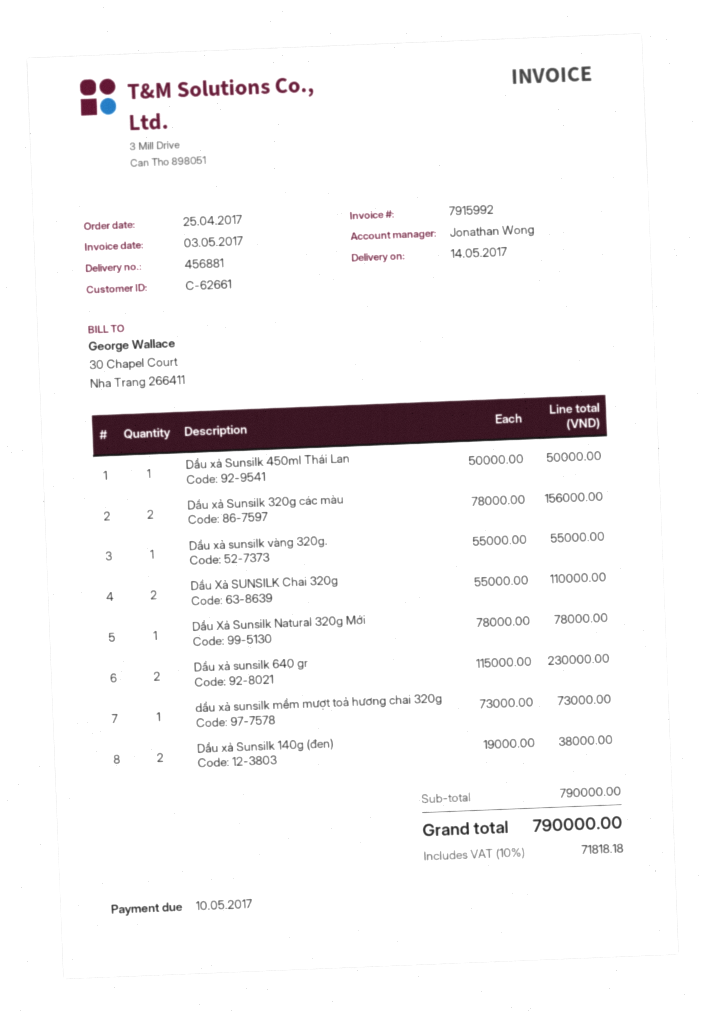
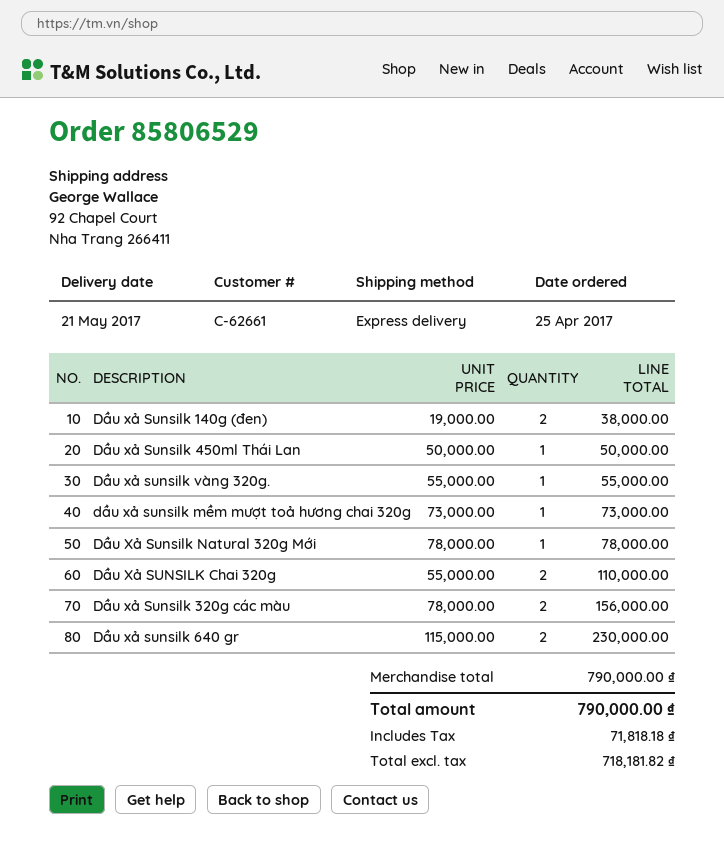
delivery date: 2017-05-14 -> 2017-05-21

